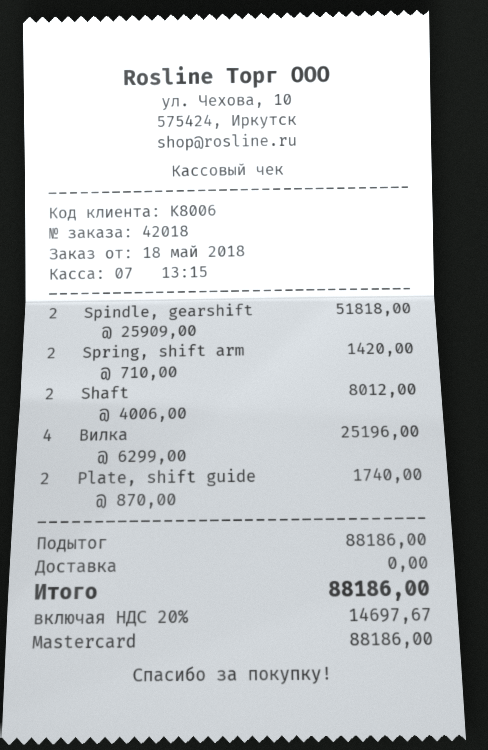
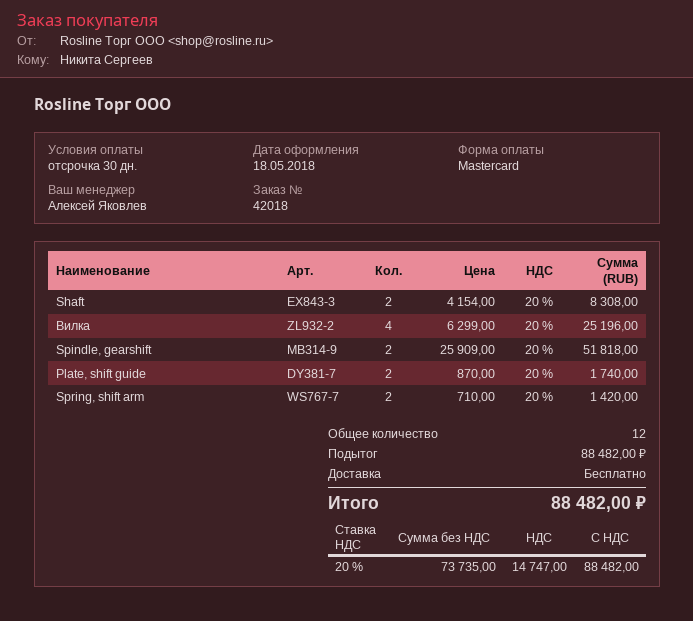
Shaft: 2 x 4006.00 = 8012.00 -> 2 x 4154.00 = 8308.00
subtotal: 88186.00 -> 88482.00
tax: 20% = 14697.67 -> 20% = 14747.00
total: 88186.00 -> 88482.00

